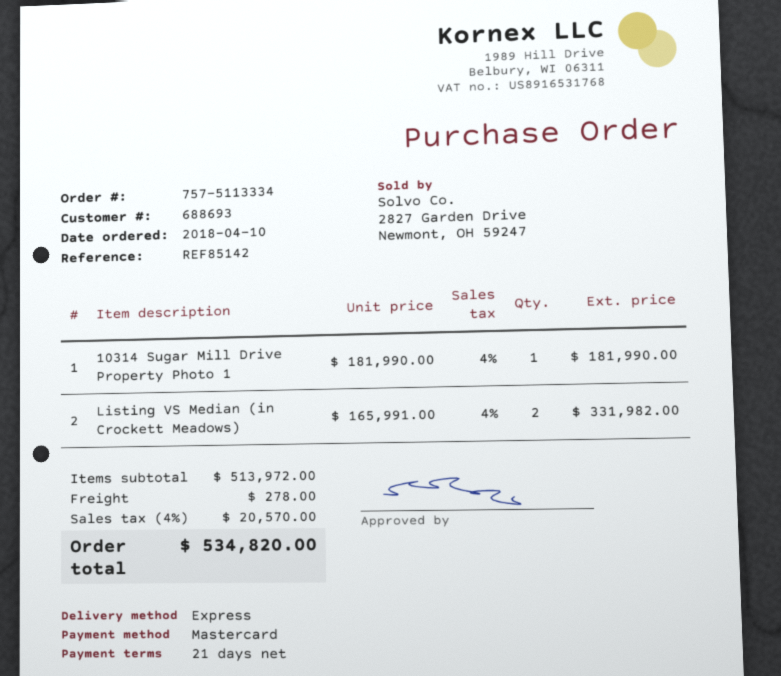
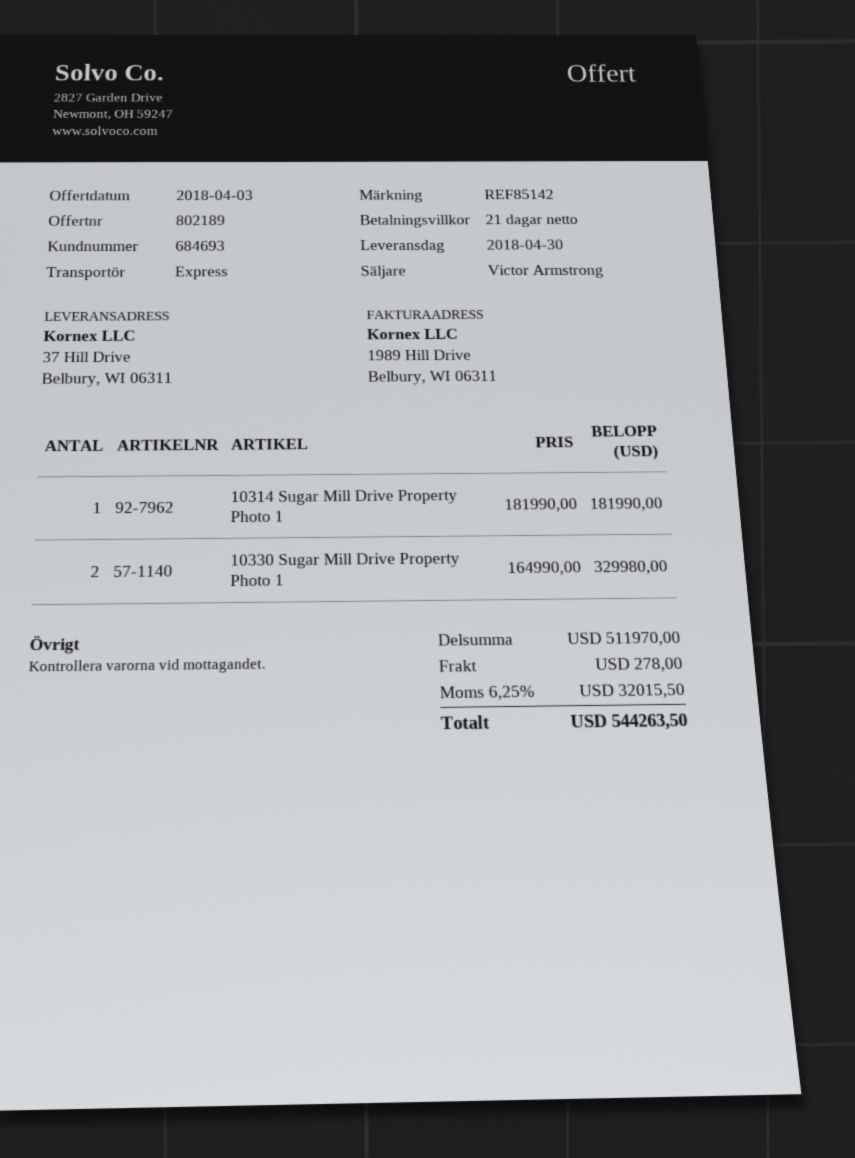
customer number: 688693 -> 684693
Listing VS Median (in Crockett Meadows): 2 x 165991.00 = 331982.00 -> none
10330 Sugar Mill Drive Property Photo 1: none -> 2 x 164990.00 = 329980.00
subtotal: 513972.00 -> 511970.00
tax: 4% = 20570.00 -> 6.25% = 32015.50
total: 534820.00 -> 544263.50

